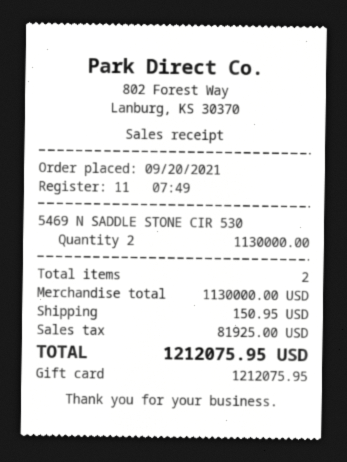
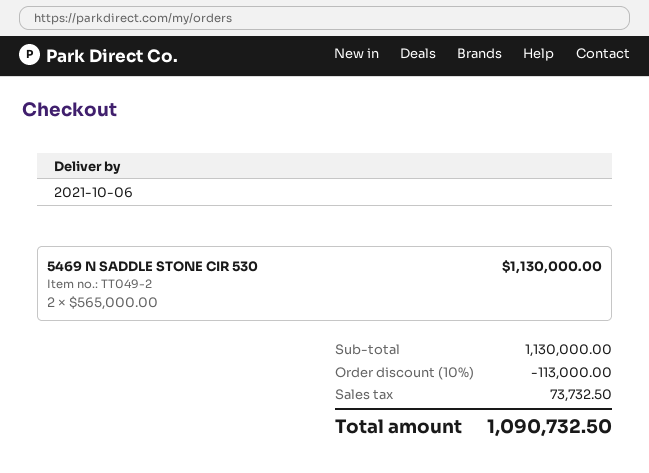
discount: none -> 10% = 113000.00
shipping: 150.95 -> none
tax: 81925.00 -> 73732.50
total: 1212075.95 -> 1090732.50

